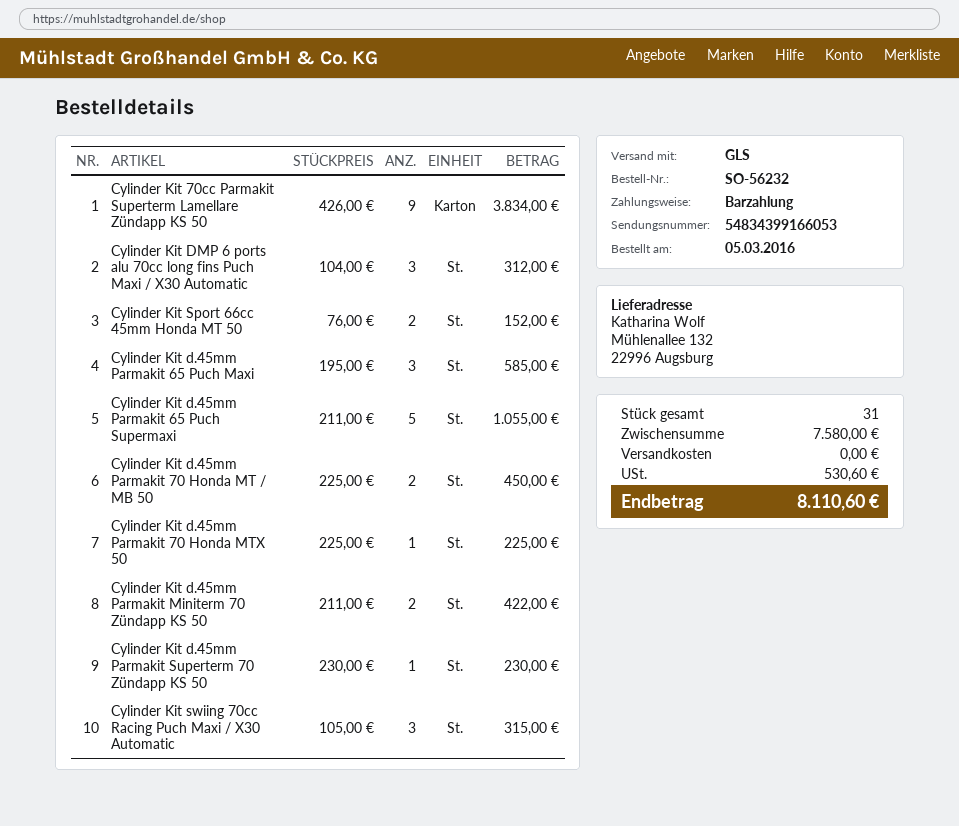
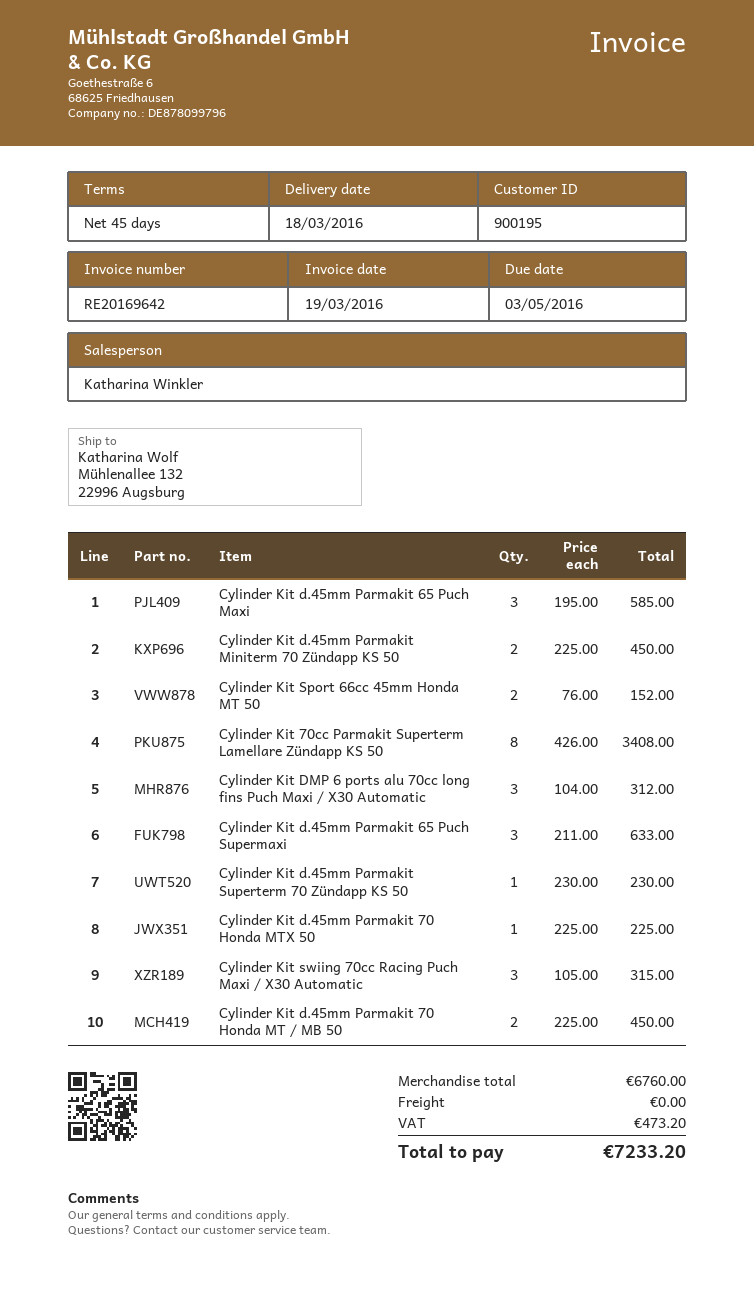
Cylinder Kit 70cc Parmakit Superterm Lamellare Zündapp KS 50: 9 x 426.00 = 3834.00 -> 8 x 426.00 = 3408.00
Cylinder Kit d.45mm Parmakit 65 Puch Supermaxi: 5 x 211.00 = 1055.00 -> 3 x 211.00 = 633.00
Cylinder Kit d.45mm Parmakit Miniterm 70 Zündapp KS 50: 2 x 211.00 = 422.00 -> 2 x 225.00 = 450.00
subtotal: 7580.00 -> 6760.00
tax: 530.60 -> 473.20
total: 8110.60 -> 7233.20

